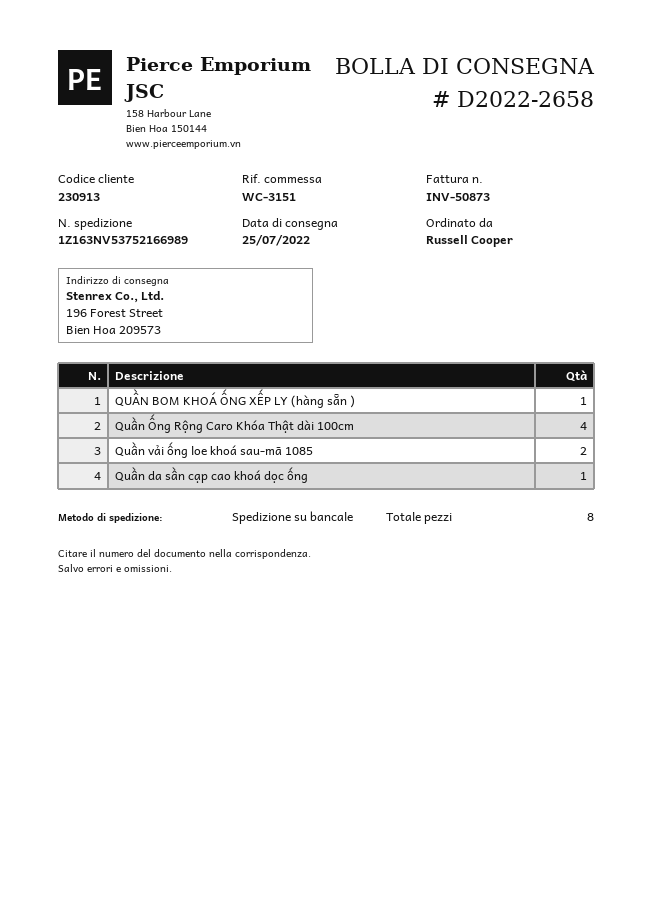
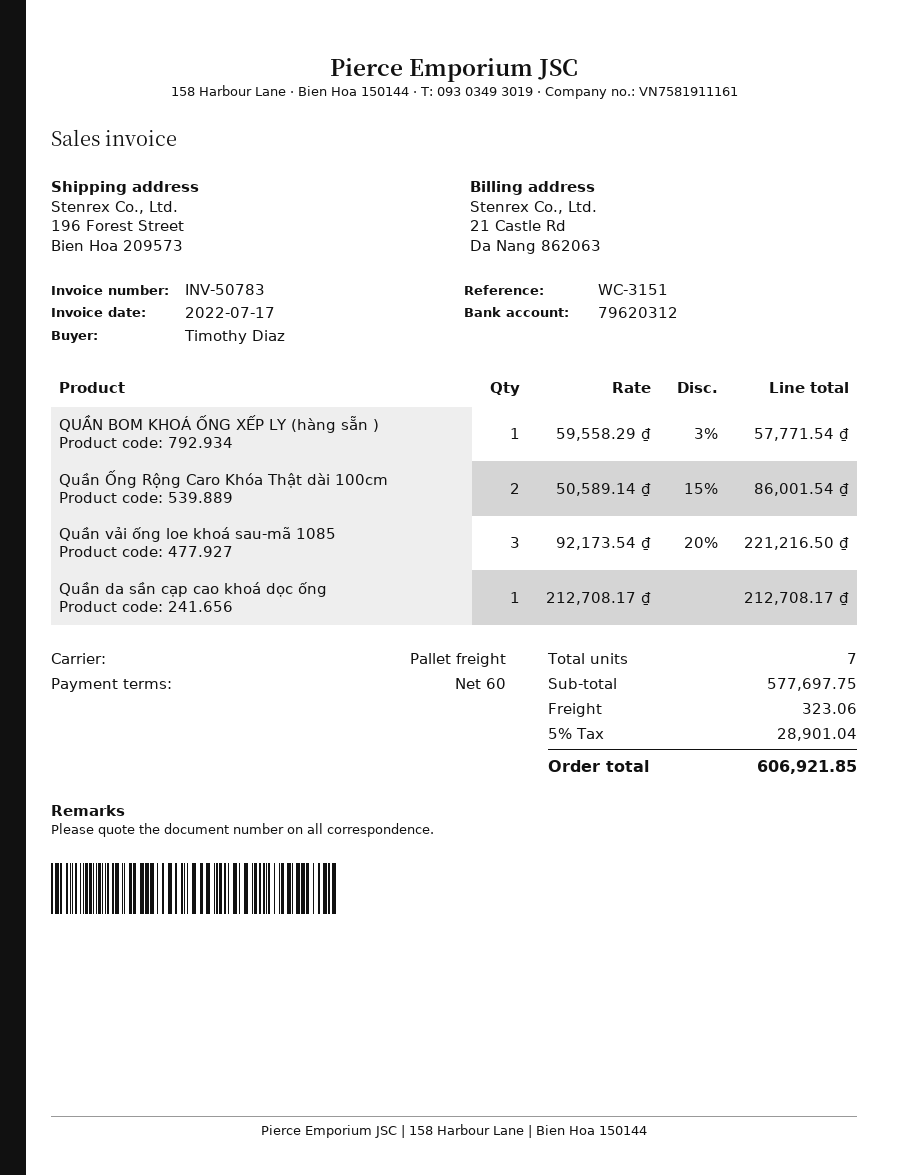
invoice number: INV-50873 -> INV-50783
ordered by: Russell Cooper -> Timothy Diaz
Quần Ống Rộng Caro Khóa Thật dài 100cm: 4 -> 2
Quần vải ống loe khoá sau-mã 1085: 2 -> 3
total quantity: 8 -> 7

